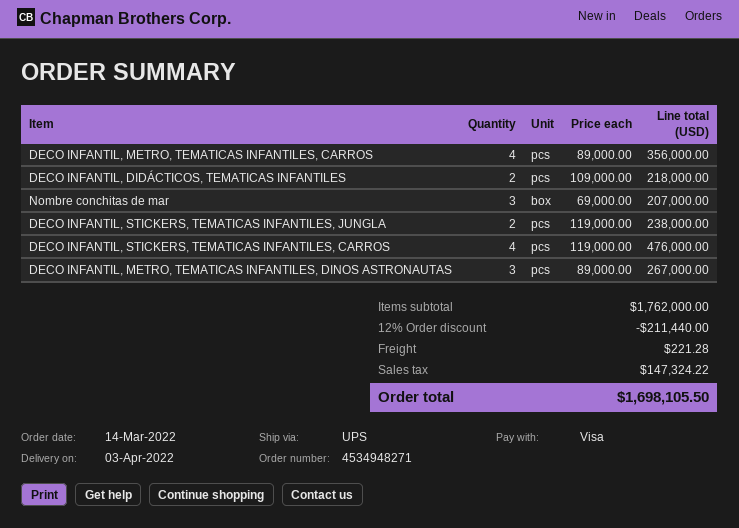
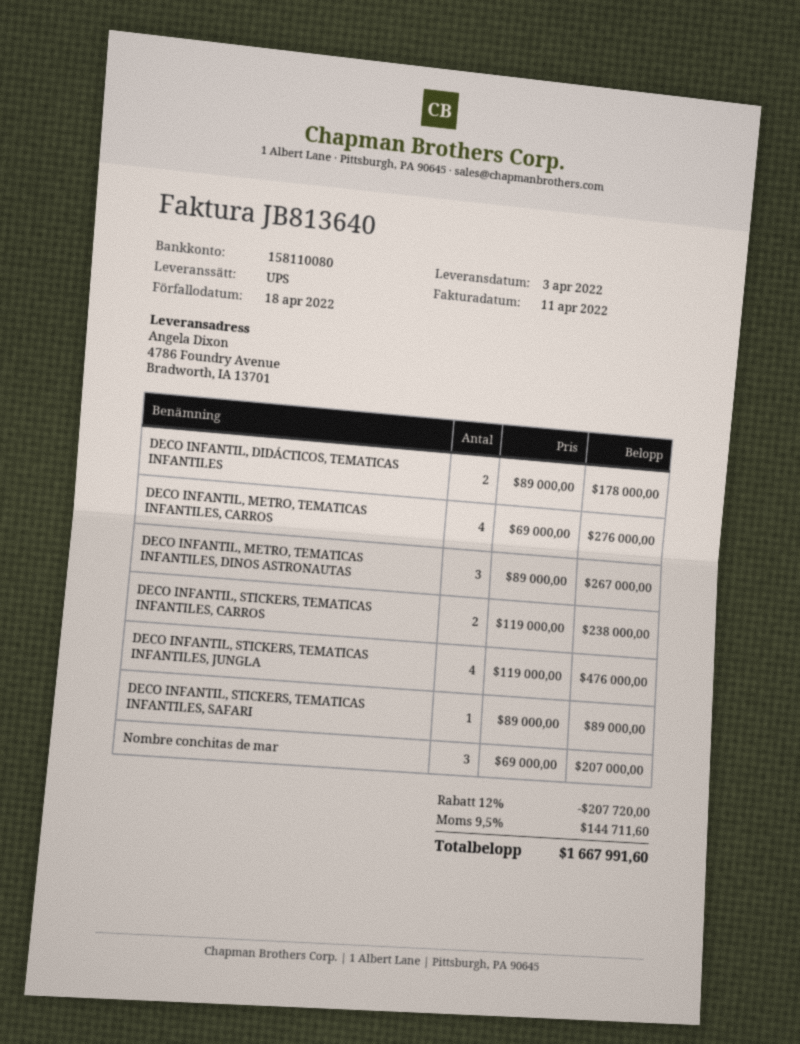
DECO INFANTIL, METRO, TEMATICAS INFANTILES, CARROS: 4 x 89000.00 = 356000.00 -> 4 x 69000.00 = 276000.00
DECO INFANTIL, DIDÁCTICOS, TEMATICAS INFANTILES: 2 x 109000.00 = 218000.00 -> 2 x 89000.00 = 178000.00
DECO INFANTIL, STICKERS, TEMATICAS INFANTILES, JUNGLA: 2 x 119000.00 = 238000.00 -> 4 x 119000.00 = 476000.00
DECO INFANTIL, STICKERS, TEMATICAS INFANTILES, CARROS: 4 x 119000.00 = 476000.00 -> 2 x 119000.00 = 238000.00
DECO INFANTIL, STICKERS, TEMATICAS INFANTILES, SAFARI: none -> 1 x 89000.00 = 89000.00
discount: 12% = 211440.00 -> 12% = 207720.00
shipping: 221.28 -> none
tax: 147324.22 -> 144711.60
total: 1698105.50 -> 1667991.60

